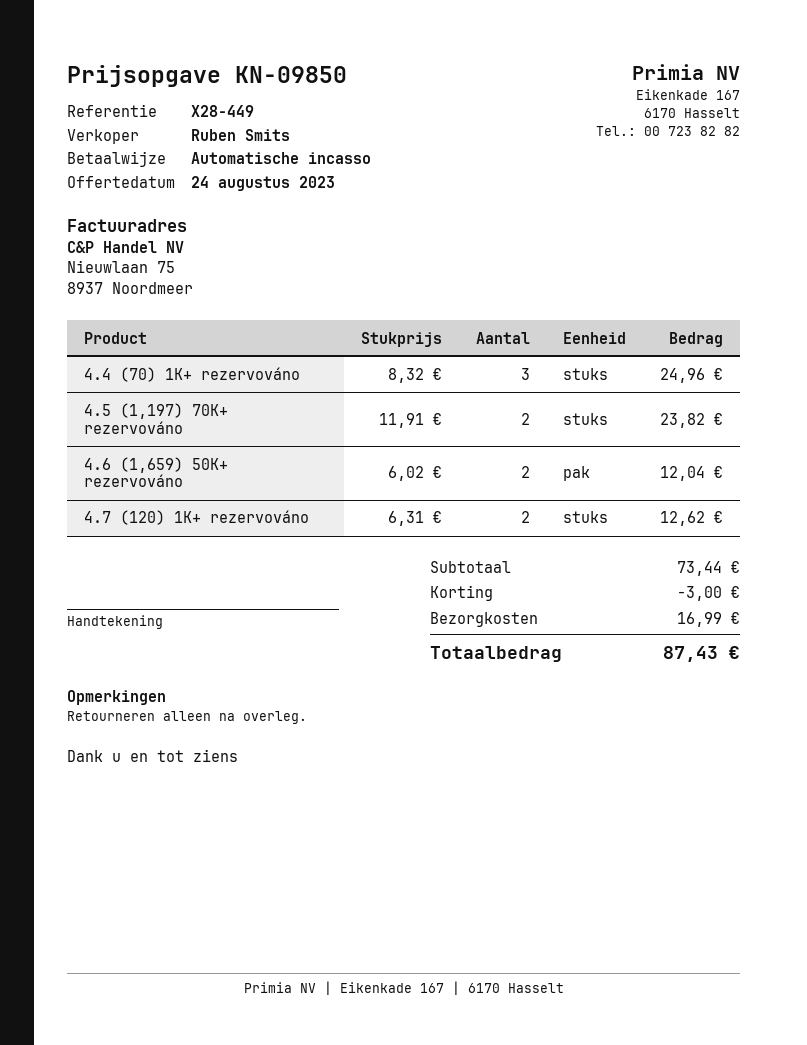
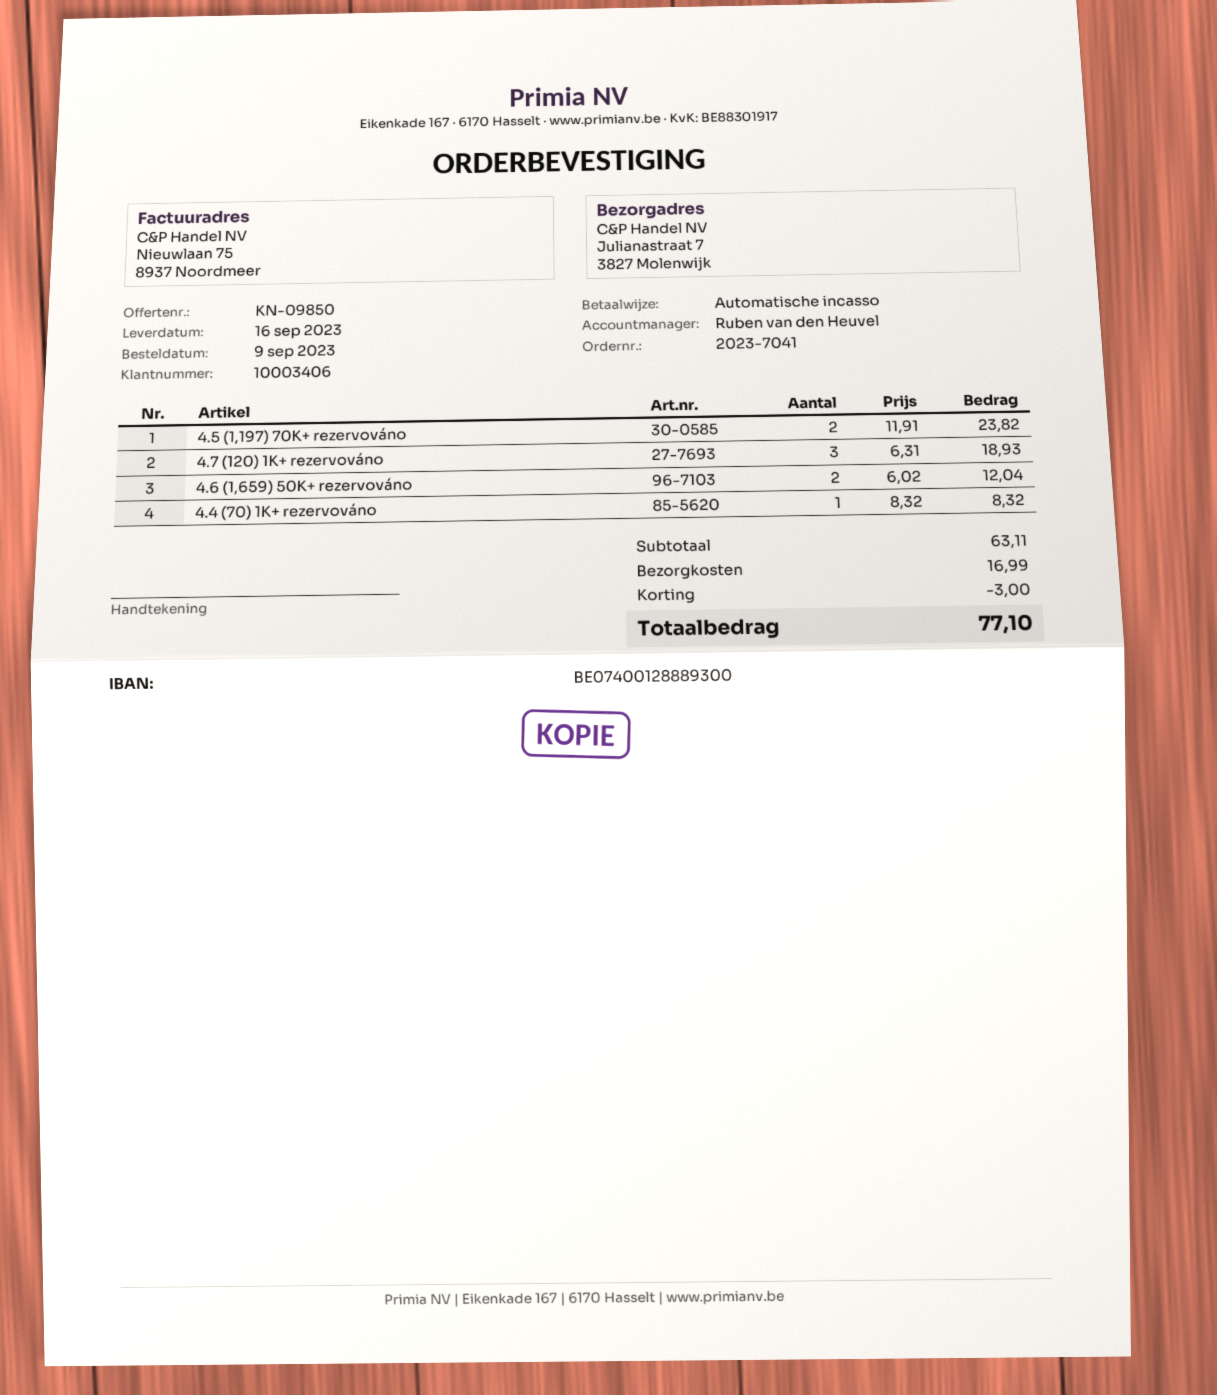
sales rep: Ruben Smits -> Ruben van den Heuvel
4.4 (70) 1K+ rezervováno: 3 x 8.32 = 24.96 -> 1 x 8.32 = 8.32
4.7 (120) 1K+ rezervováno: 2 x 6.31 = 12.62 -> 3 x 6.31 = 18.93
subtotal: 73.44 -> 63.11
total: 87.43 -> 77.10

